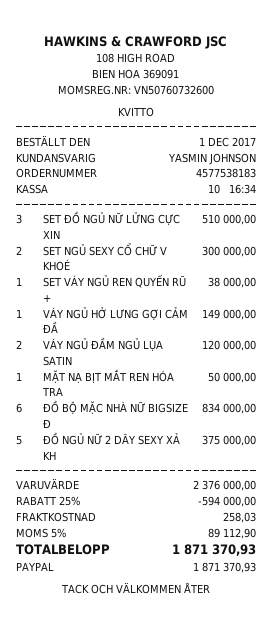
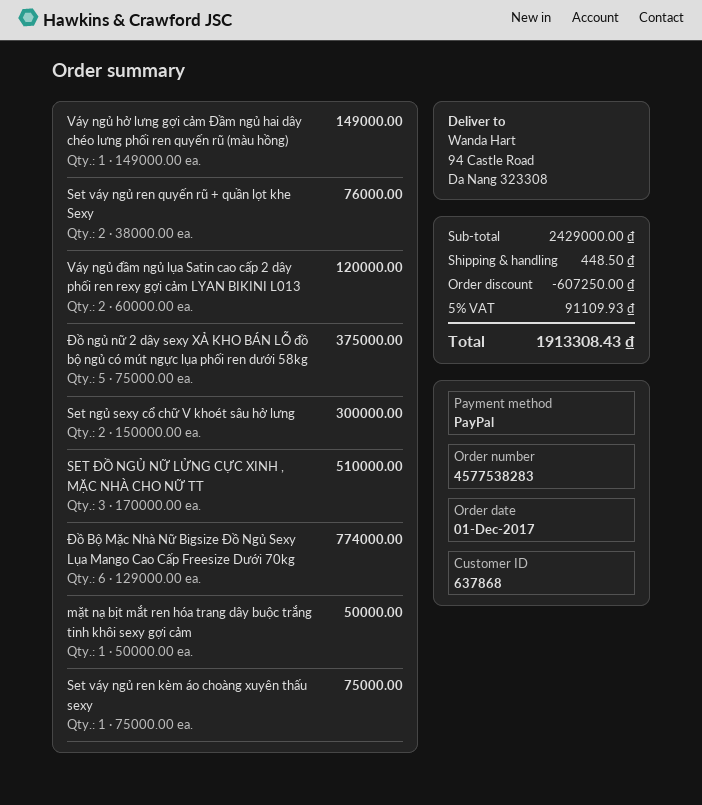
order number: 4577538183 -> 4577538283
SET VÁY NGỦ REN QUYẾN RŨ +: 1 for 38000.00 -> 2 for 76000.00
ĐỒ BỘ MẶC NHÀ NỮ BIGSIZE Đ: 6 for 834000.00 -> 6 for 774000.00
Set váy ngủ ren kèm áo choàng xuyên thấu sexy: none -> 1 for 75000.00
subtotal: 2376000.00 -> 2429000.00
discount: 594000.00 -> 607250.00
shipping: 258.03 -> 448.50
tax: 5% = 89112.90 -> 5% = 91109.93
total: 1871370.93 -> 1913308.43

